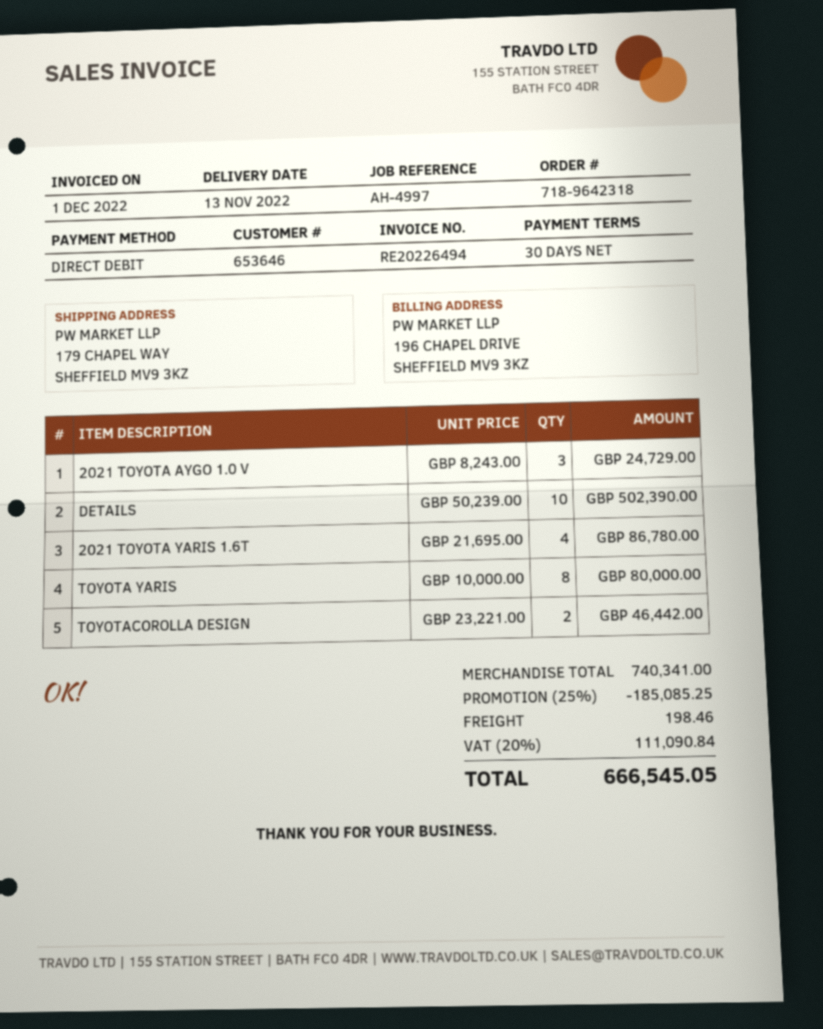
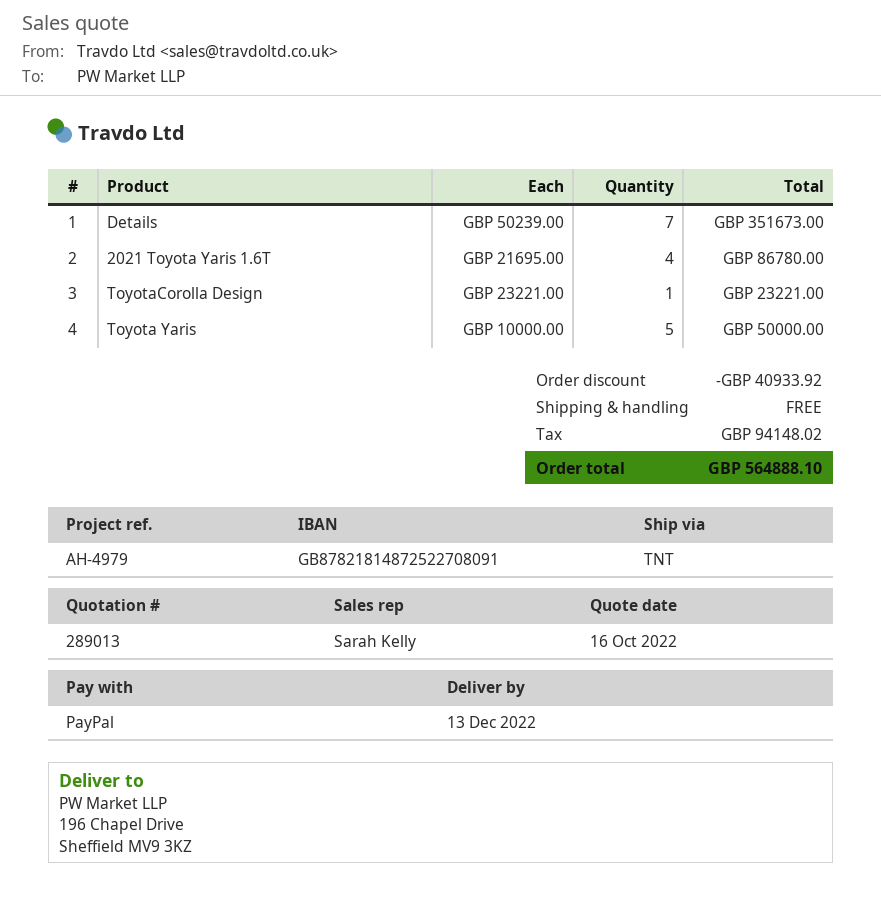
delivery date: 2022-11-13 -> 2022-12-13
reference: AH-4997 -> AH-4979
payment method: direct debit -> PayPal
ship to: 179 CHAPEL WAY, SHEFFIELD MV9 3KZ -> 196 Chapel Drive, Sheffield MV9 3KZ
2021 TOYOTA AYGO 1.0 V: 3 x 8243.00 = 24729.00 -> none
DETAILS: 10 x 50239.00 = 502390.00 -> 7 x 50239.00 = 351673.00
TOYOTA YARIS: 8 x 10000.00 = 80000.00 -> 5 x 10000.00 = 50000.00
TOYOTACOROLLA DESIGN: 2 x 23221.00 = 46442.00 -> 1 x 23221.00 = 23221.00
discount: 185085.25 -> 40933.92
shipping: 198.46 -> 0.00
tax: 111090.84 -> 94148.02
total: 666545.05 -> 564888.10

